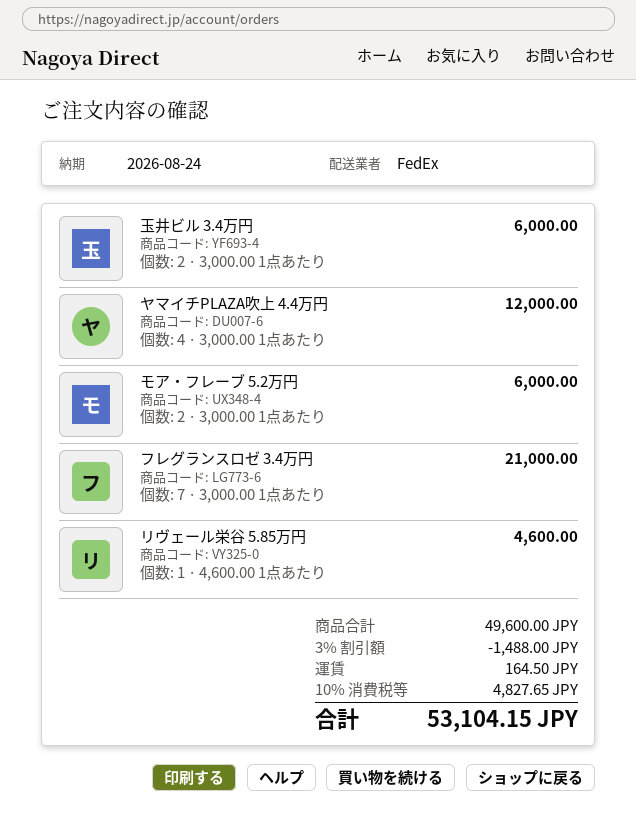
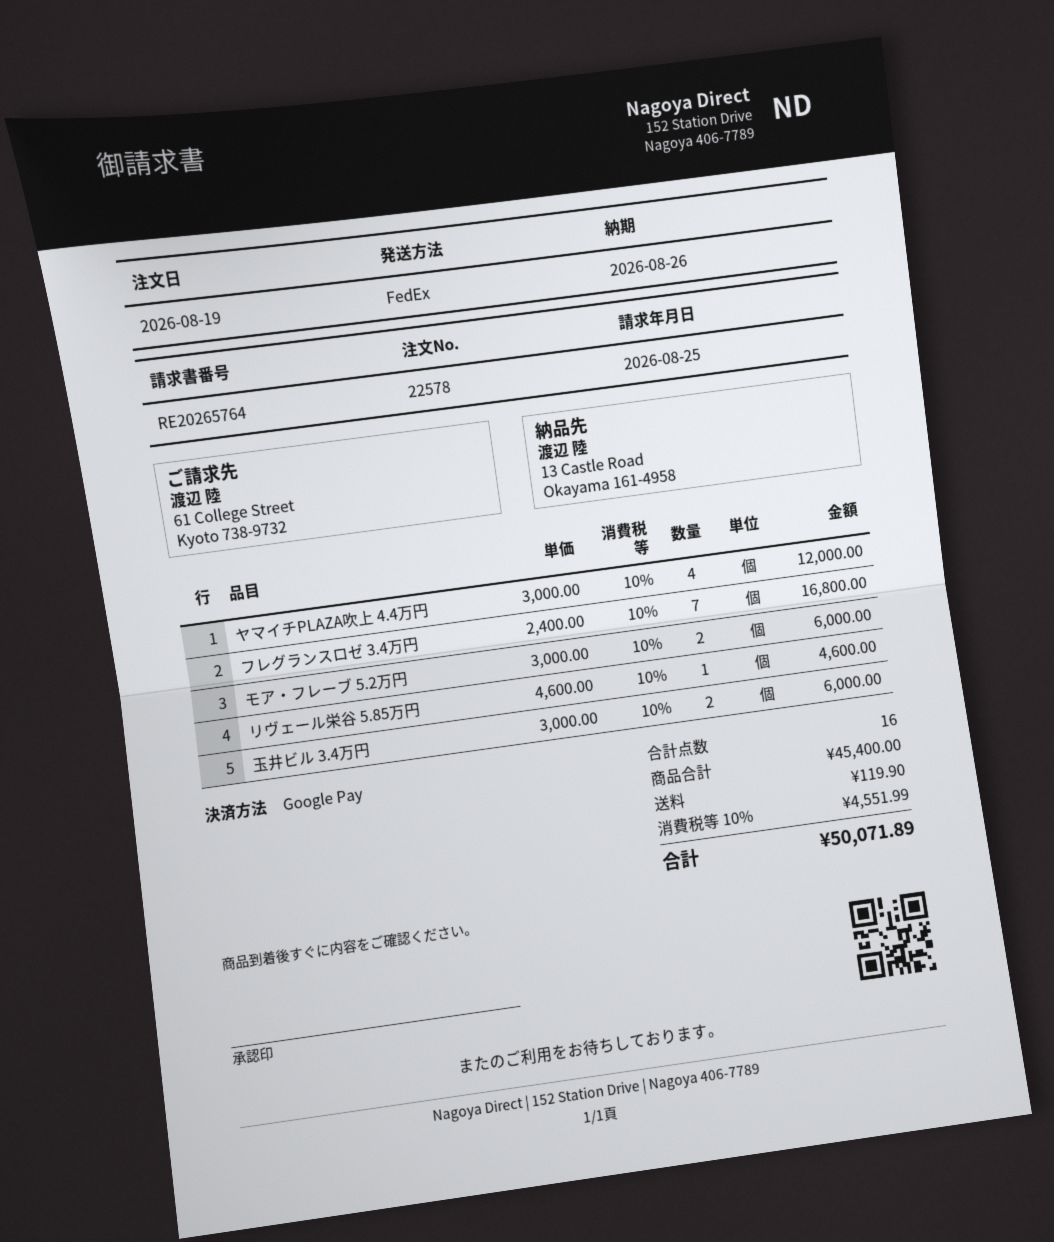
delivery date: 2026-08-24 -> 2026-08-26
フレグランスロゼ 3.4万円: 7 x 3000.00 = 21000.00 -> 7 x 2400.00 = 16800.00
subtotal: 49600.00 -> 45400.00
discount: 3% = 1488.00 -> none
shipping: 164.50 -> 119.90
tax: 10% = 4827.65 -> 10% = 4551.99
total: 53104.15 -> 50071.89

